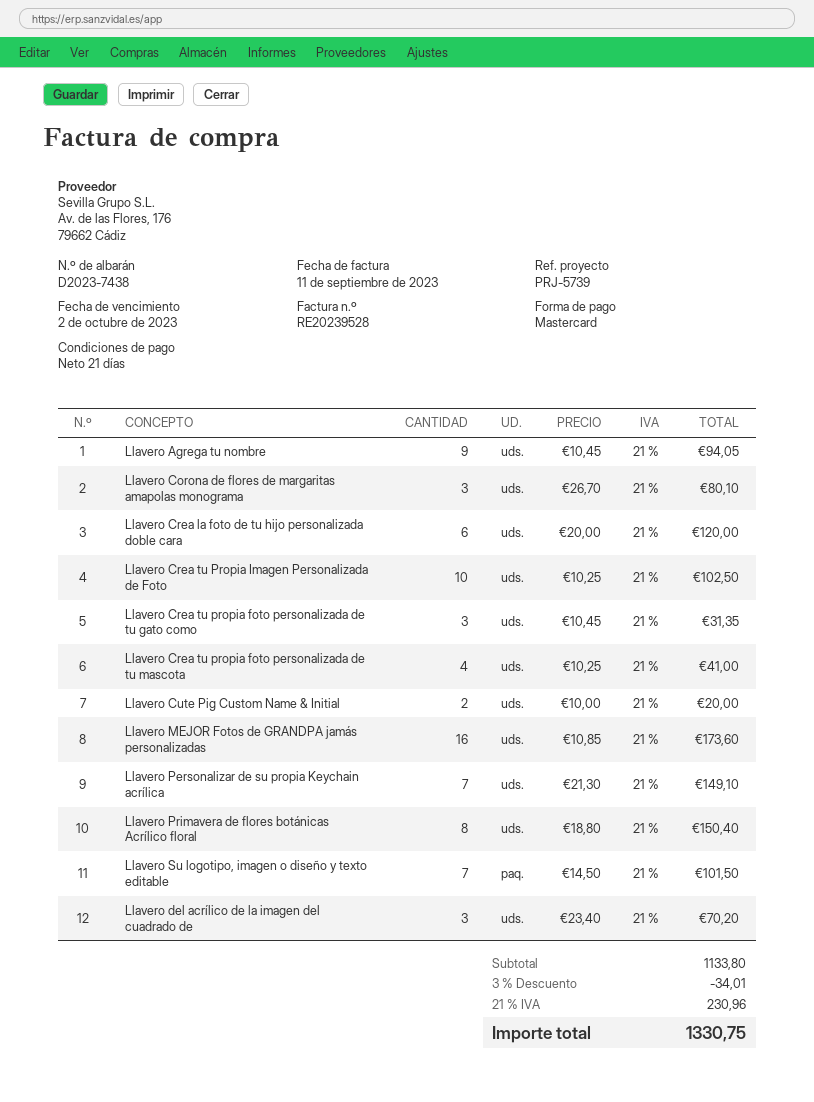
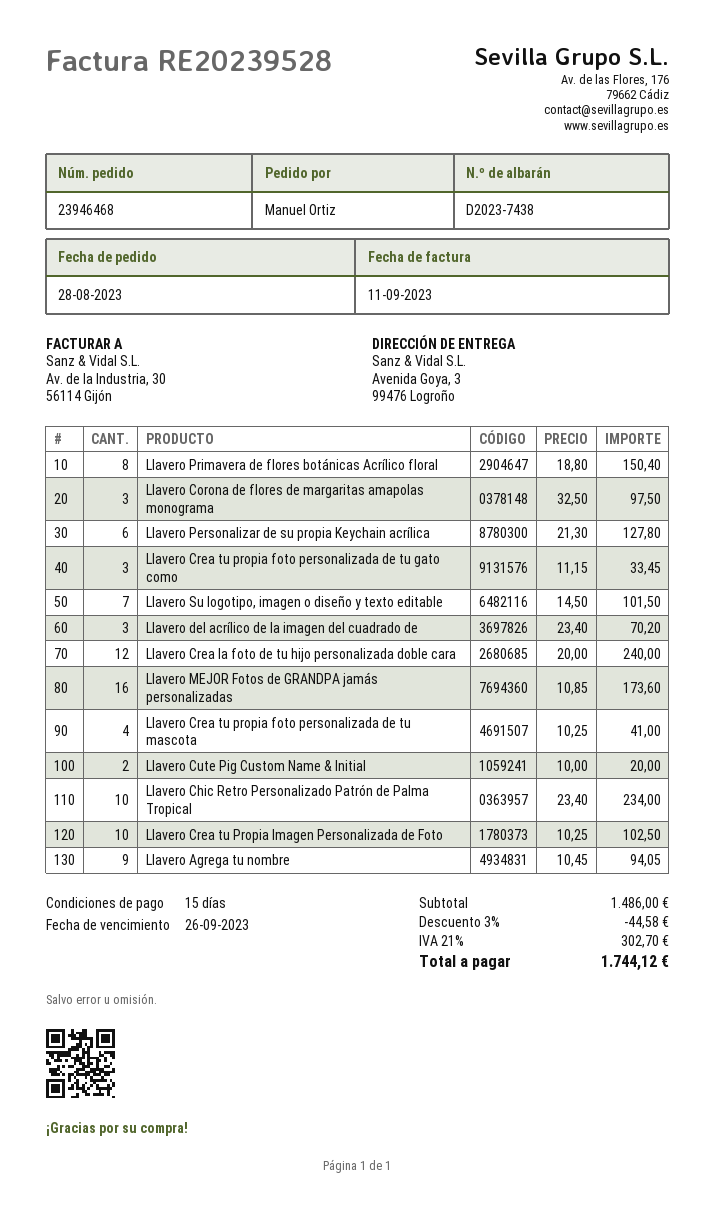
payment terms: 21 days -> 15 days
due date: 2023-10-02 -> 2023-09-26
Llavero Corona de flores de margaritas amapolas monograma: 3 x 26.70 = 80.10 -> 3 x 32.50 = 97.50
Llavero Crea la foto de tu hijo personalizada doble cara: 6 x 20.00 = 120.00 -> 12 x 20.00 = 240.00
Llavero Crea tu propia foto personalizada de tu gato como: 3 x 10.45 = 31.35 -> 3 x 11.15 = 33.45
Llavero Personalizar de su propia Keychain acrílica: 7 x 21.30 = 149.10 -> 6 x 21.30 = 127.80
Llavero Chic Retro Personalizado Patrón de Palma Tropical: none -> 10 x 23.40 = 234.00
subtotal: 1133.80 -> 1486.00
discount: 3% = 34.01 -> 3% = 44.58
tax: 21% = 230.96 -> 21% = 302.70
total: 1330.75 -> 1744.12

